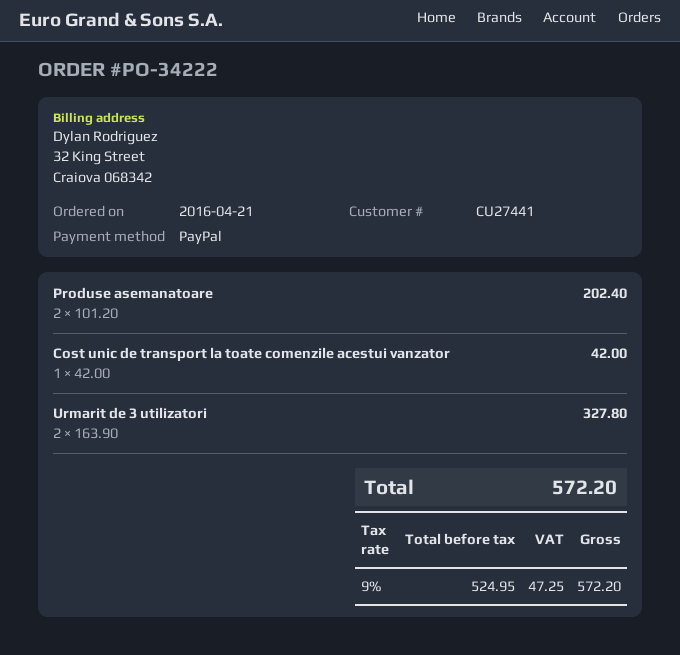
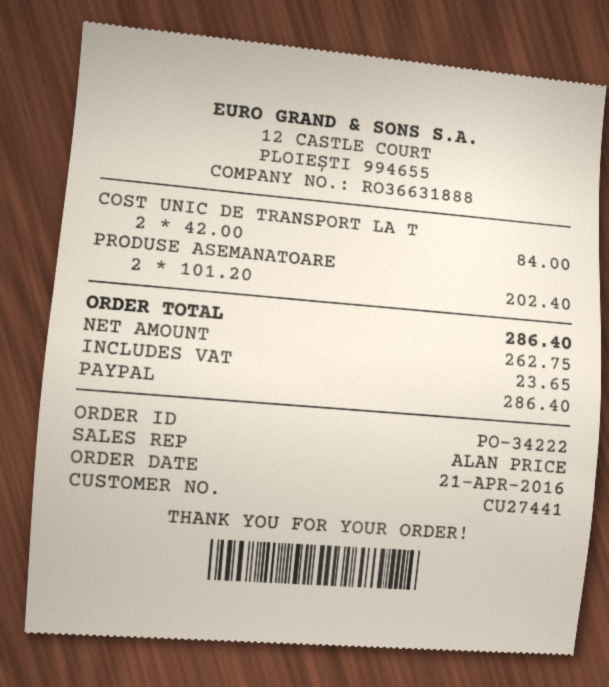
Cost unic de transport la toate comenzile acestui vanzator: 1 x 42.00 = 42.00 -> 2 x 42.00 = 84.00
Urmarit de 3 utilizatori: 2 x 163.90 = 327.80 -> none
net: 524.95 -> 262.75
tax: 47.25 -> 23.65
total: 572.20 -> 286.40

